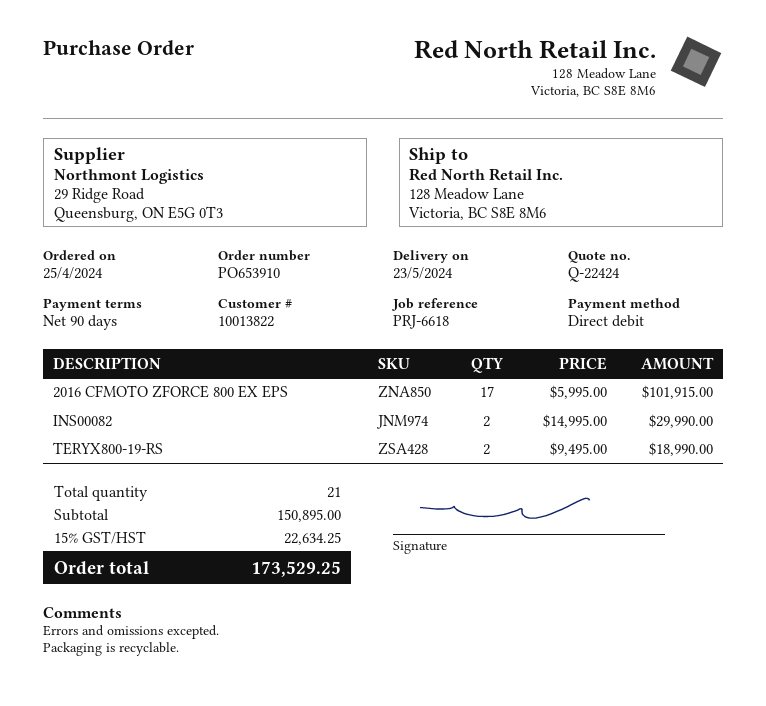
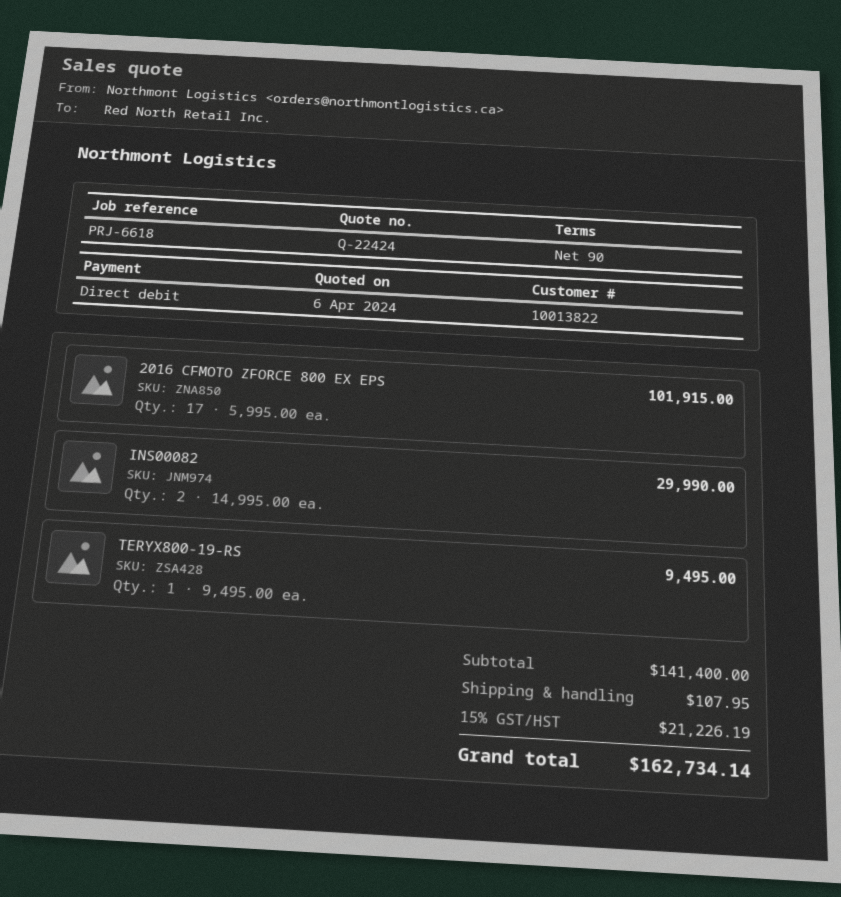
TERYX800-19-RS: 2 x 9495.00 = 18990.00 -> 1 x 9495.00 = 9495.00
subtotal: 150895.00 -> 141400.00
shipping: none -> 107.95
tax: 15% = 22634.25 -> 15% = 21226.19
total: 173529.25 -> 162734.14

